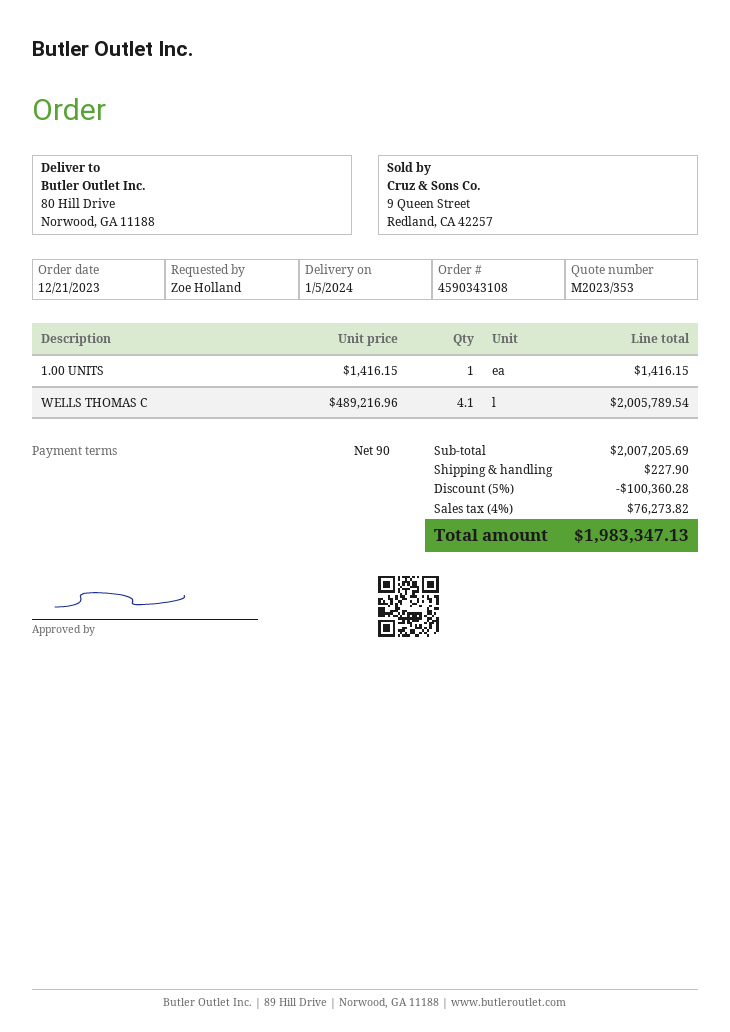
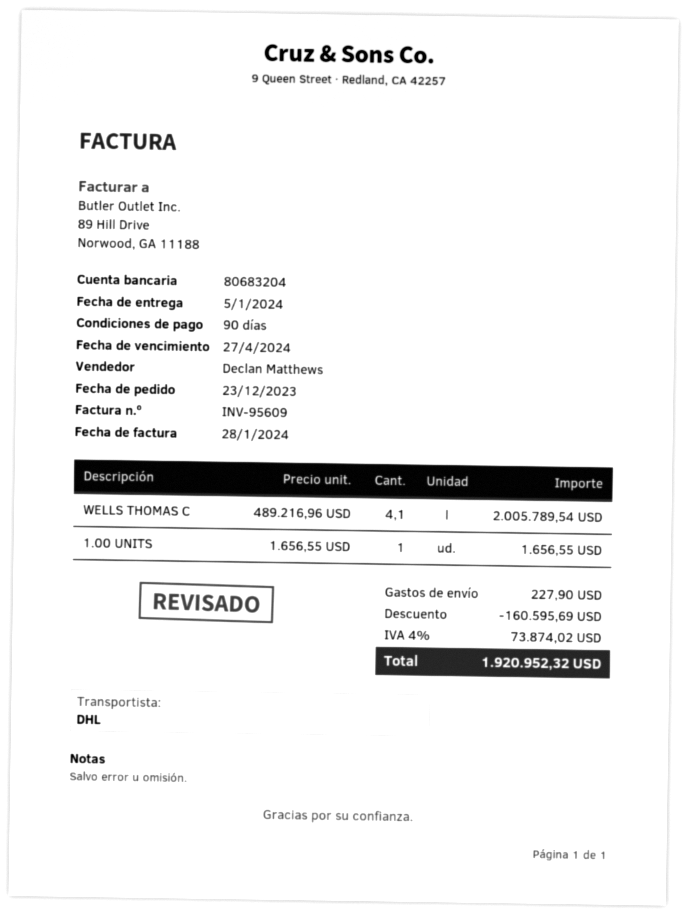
order date: 2023-12-21 -> 2023-12-23
1.00 UNITS: 1 x 1416.15 = 1416.15 -> 1 x 1656.55 = 1656.55
discount: 100360.28 -> 160595.69
tax: 4% = 76273.82 -> 4% = 73874.02
total: 1983347.13 -> 1920952.32

